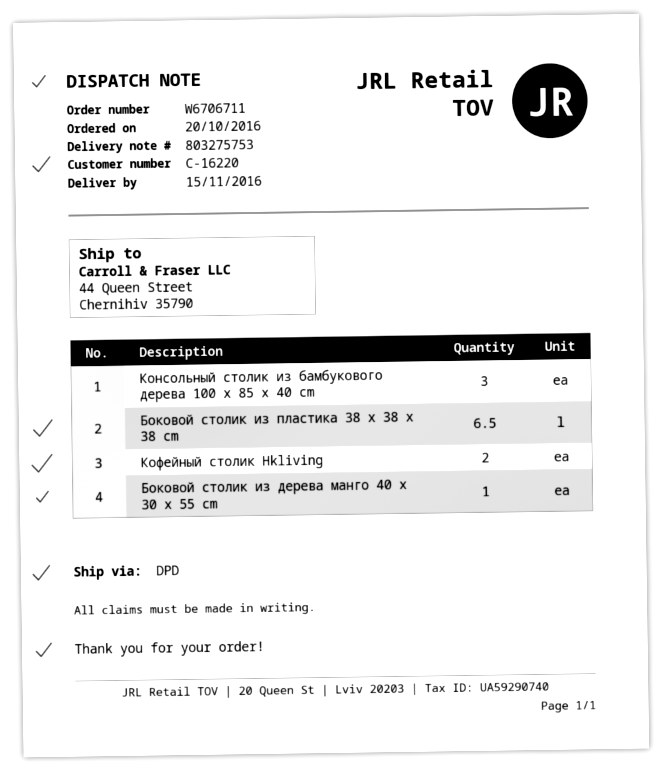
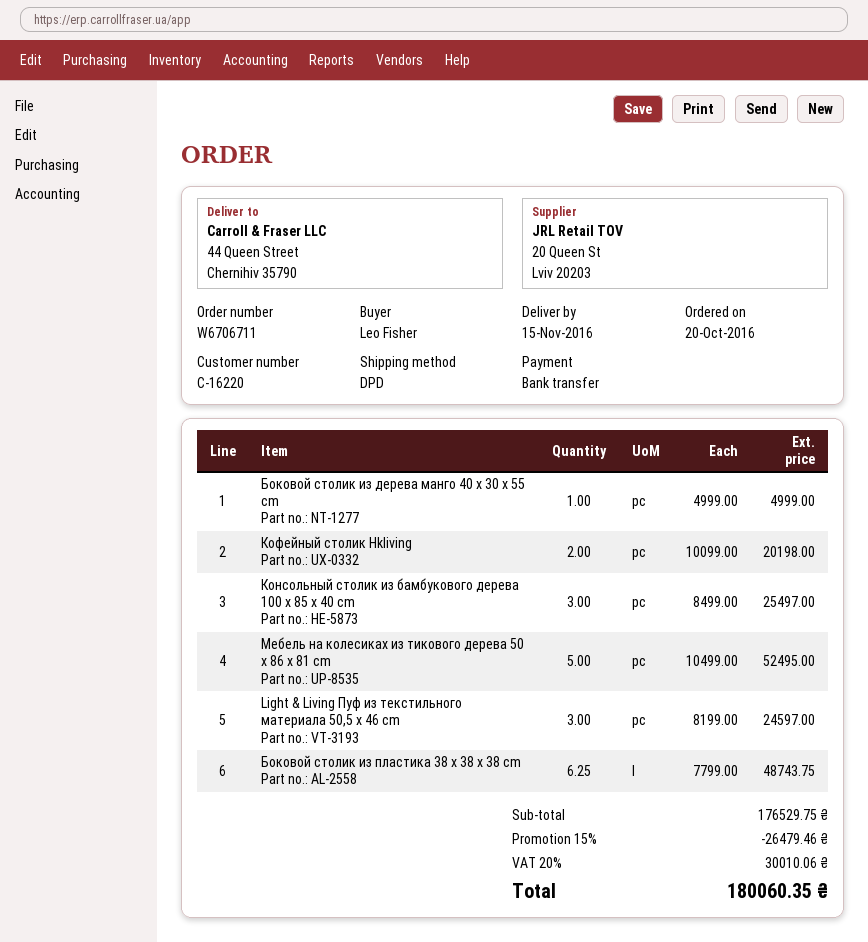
Боковой столик из пластика 38 x 38 x 38 cm: 6.5 -> 6.25
Мебель на колесиках из тикового дерева 50 x 86 x 81 cm: none -> 5
Light & Living Пуф из текстильного материала 50,5 x 46 cm: none -> 3

